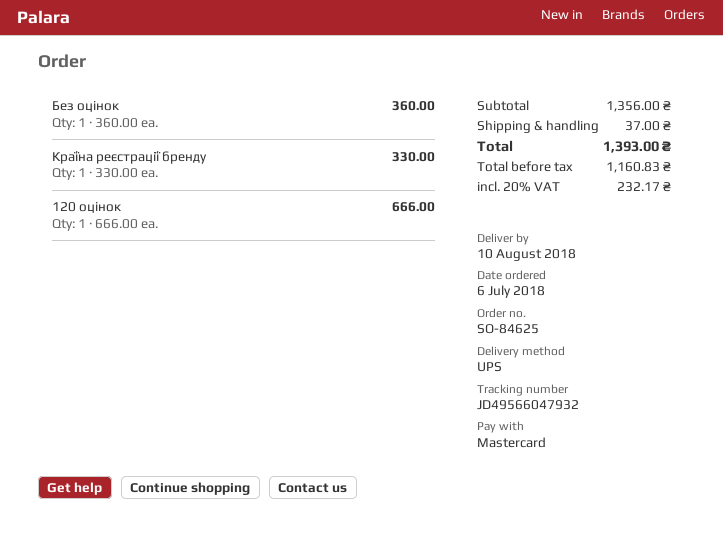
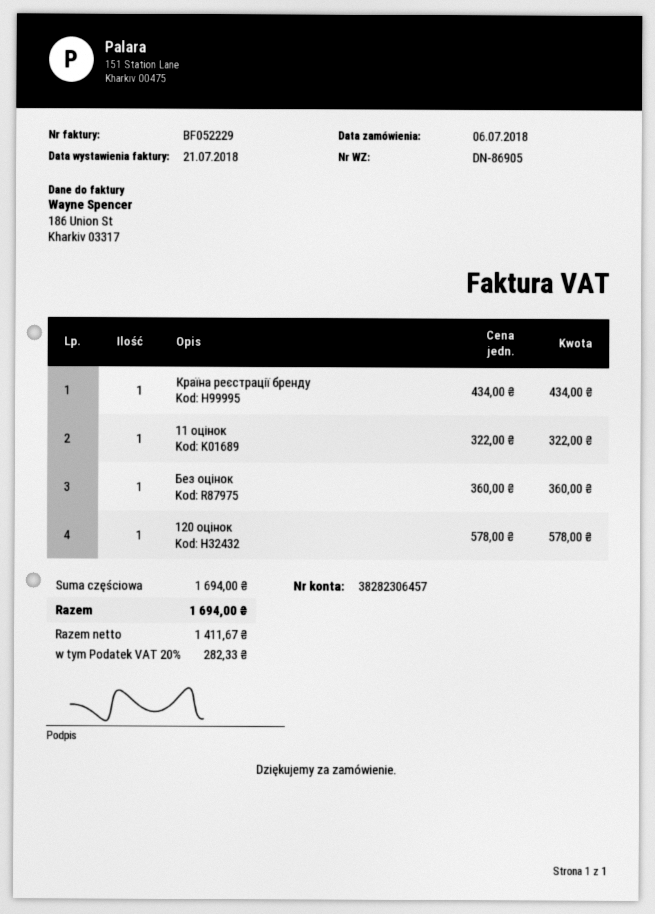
Країна реєстрації бренду: 1 x 330.00 = 330.00 -> 1 x 434.00 = 434.00
120 оцінок: 1 x 666.00 = 666.00 -> 1 x 578.00 = 578.00
11 оцінок: none -> 1 x 322.00 = 322.00
subtotal: 1356.00 -> 1694.00
shipping: 37.00 -> none
net: 1160.83 -> 1411.67
tax: 20% = 232.17 -> 20% = 282.33
total: 1393.00 -> 1694.00

